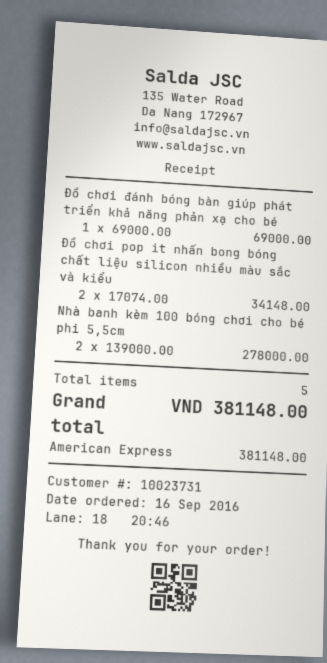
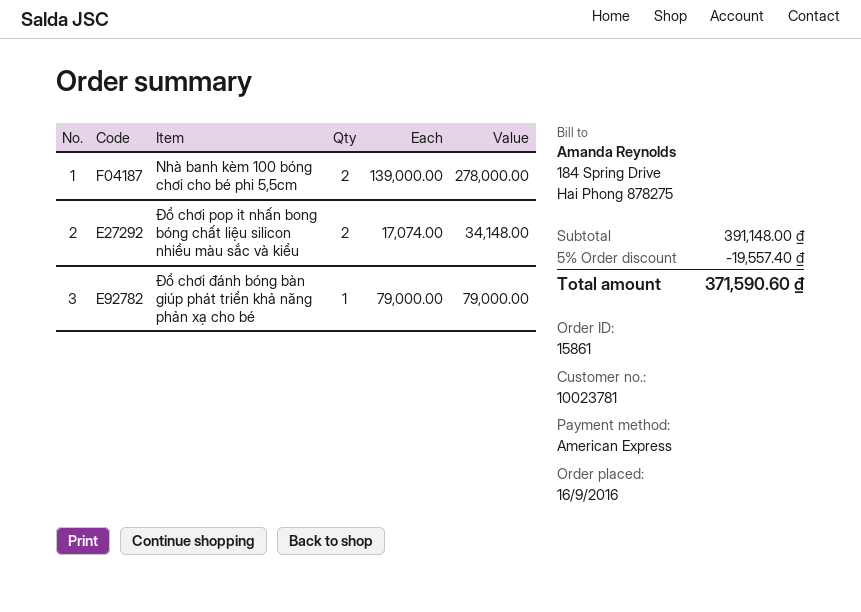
customer number: 10023731 -> 10023781
Đồ chơi đánh bóng bàn giúp phát triển khả năng phản xạ cho bé: 1 x 69000.00 = 69000.00 -> 1 x 79000.00 = 79000.00
discount: none -> 5% = 19557.40
total: 381148.00 -> 371590.60

